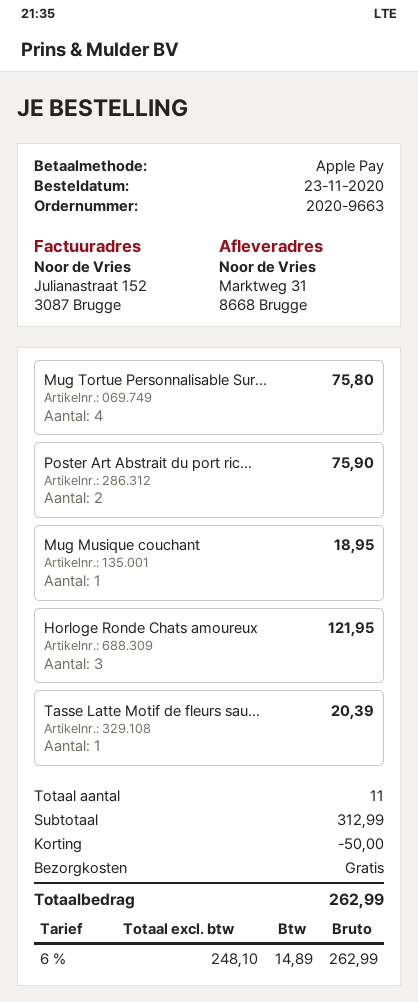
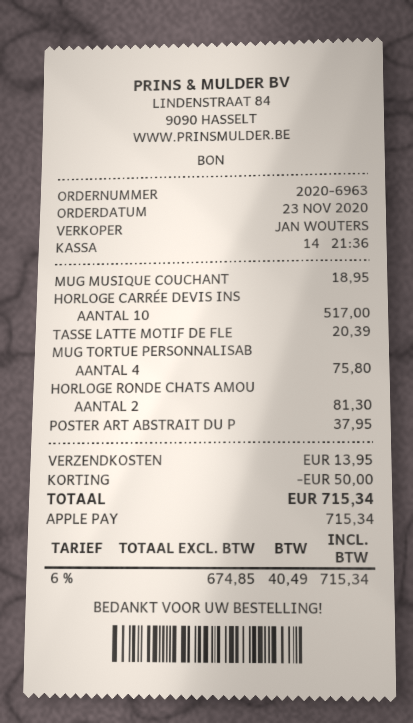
order number: 2020-9663 -> 2020-6963
Poster Art Abstrait du port ric...: 2 for 75.90 -> 1 for 37.95
Horloge Ronde Chats amoureux: 3 for 121.95 -> 2 for 81.30
HORLOGE CARRÉE DEVIS INS: none -> 10 for 517.00
shipping: 0.00 -> 13.95
net: 248.10 -> 674.85
tax: 6% = 14.89 -> 6% = 40.49
total: 262.99 -> 715.34

